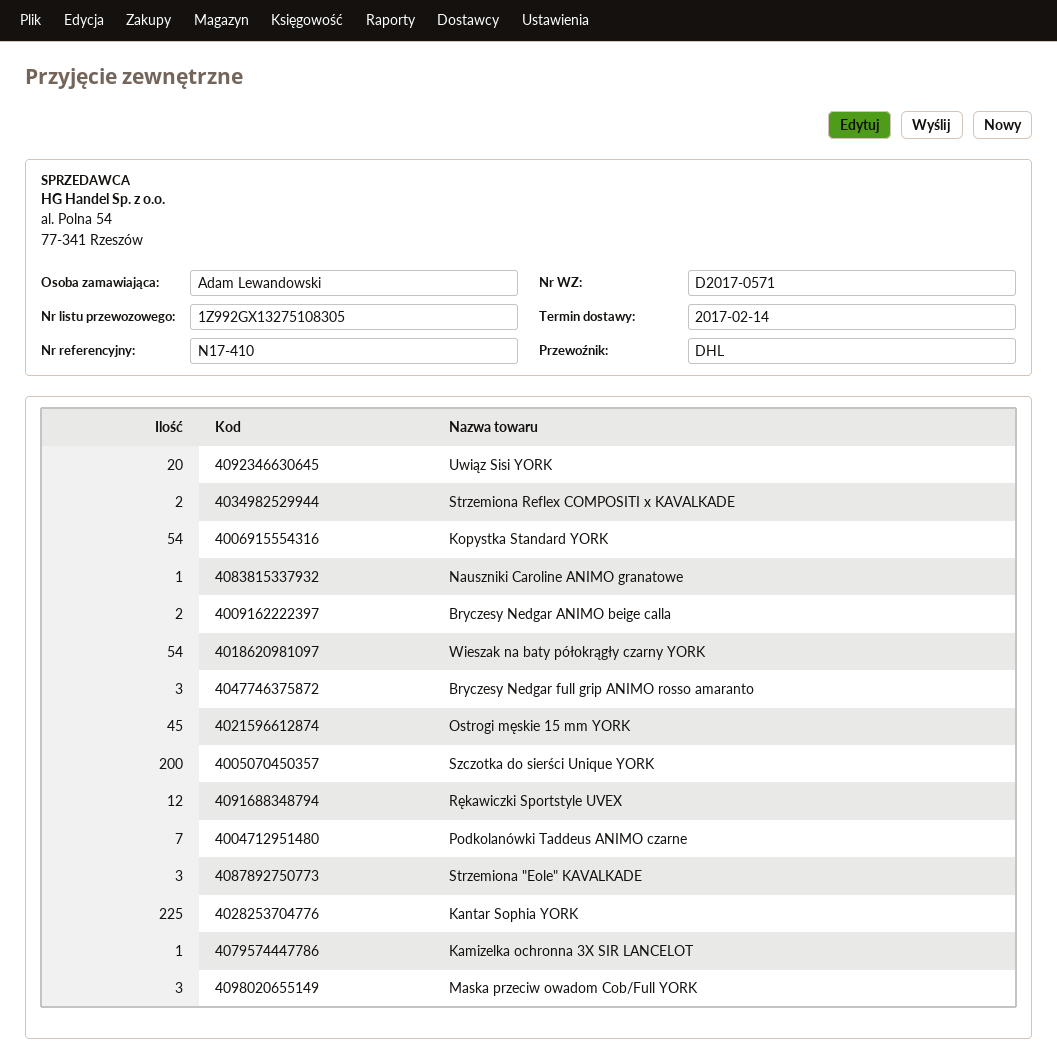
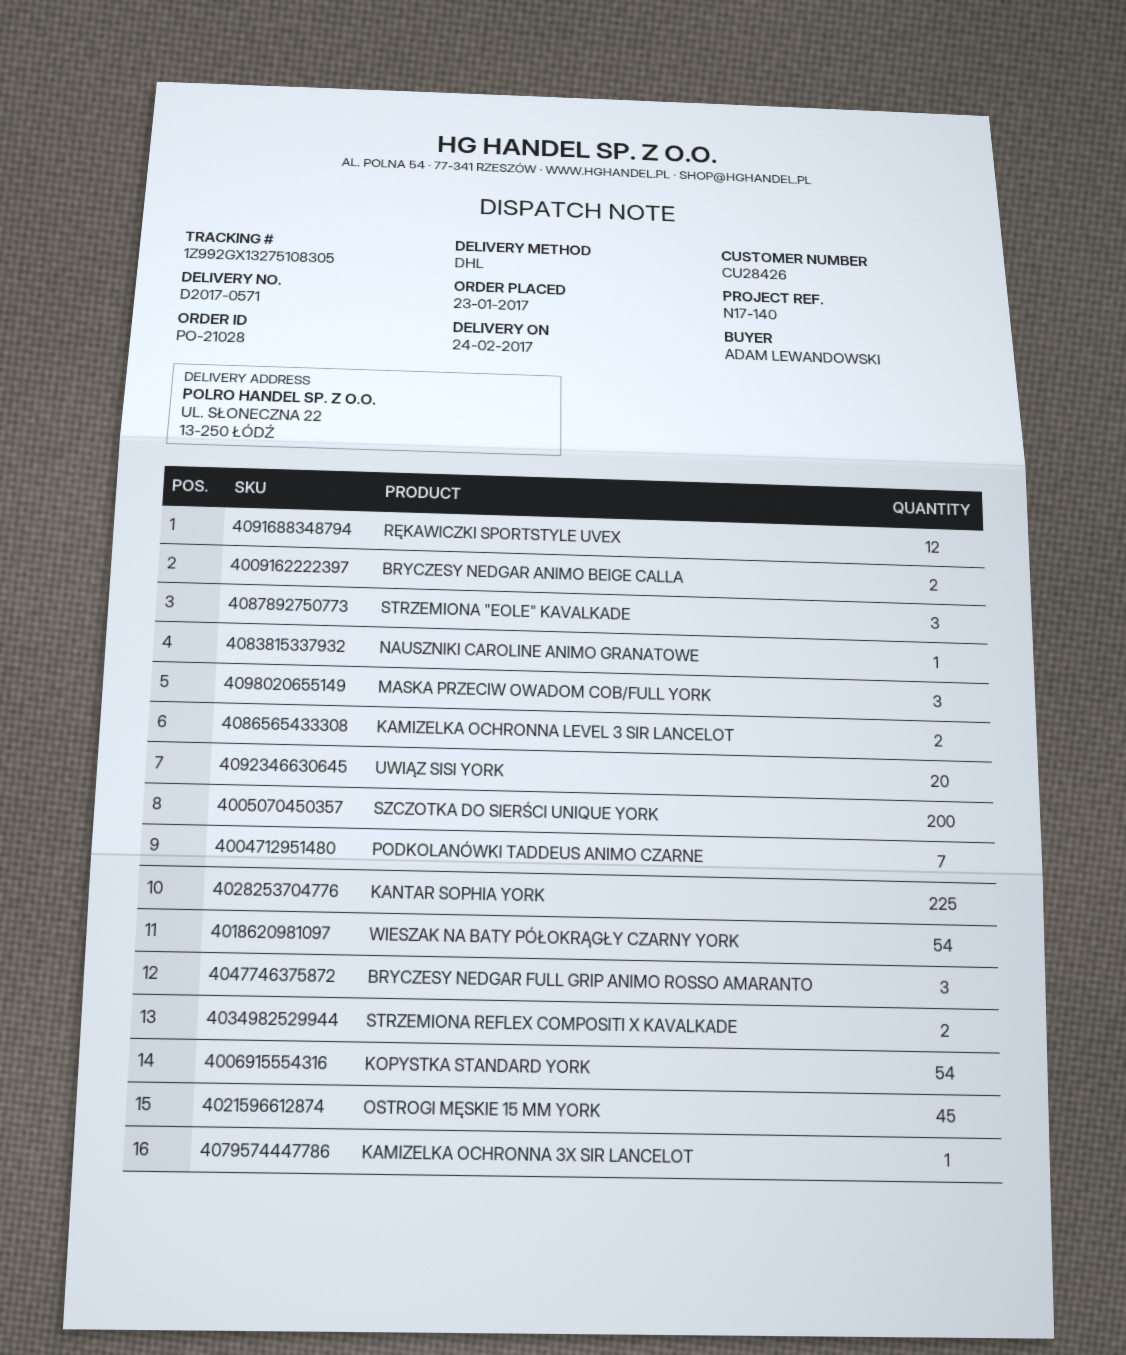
delivery date: 2017-02-14 -> 2017-02-24
reference: N17-410 -> N17-140
KAMIZELKA OCHRONNA LEVEL 3 SIR LANCELOT: none -> 2

